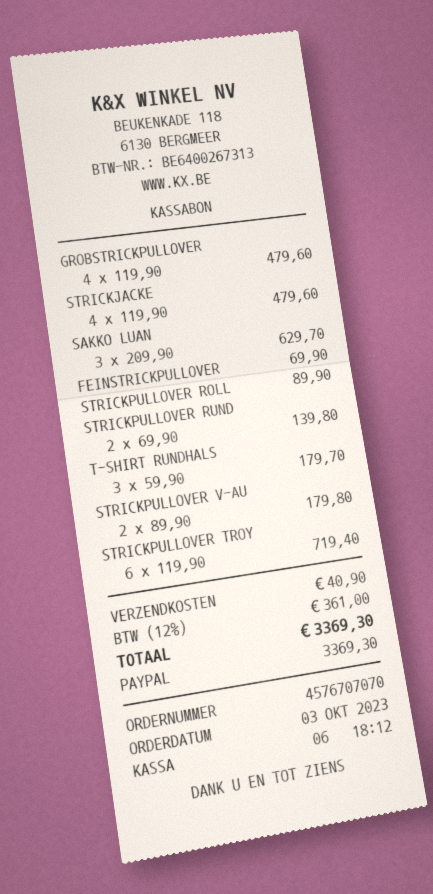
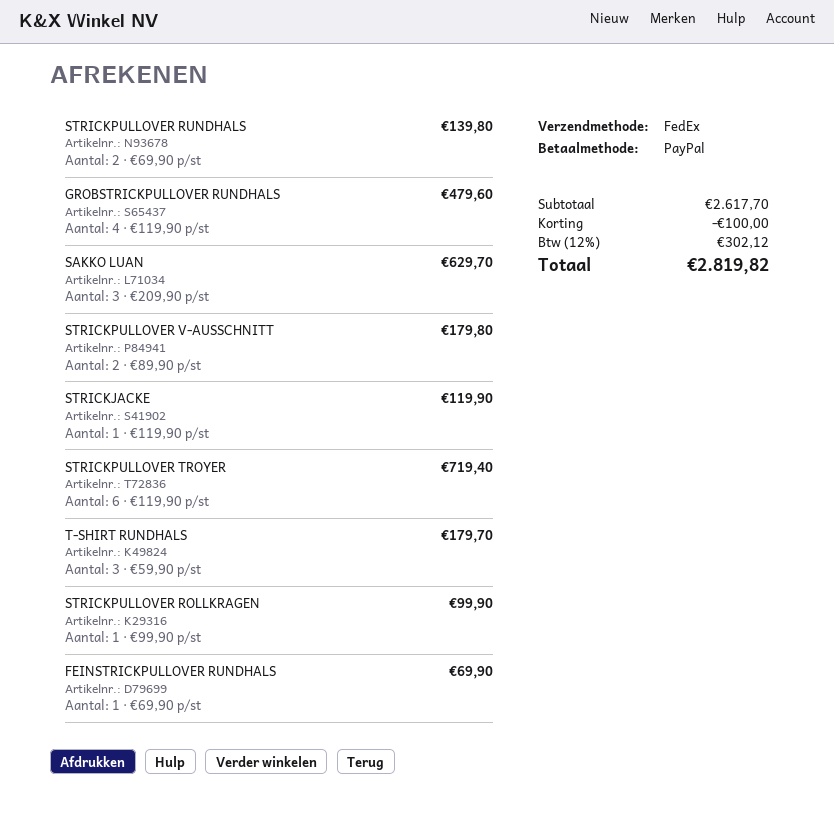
STRICKJACKE: 4 x 119.90 = 479.60 -> 1 x 119.90 = 119.90
STRICKPULLOVER ROLL: 1 x 89.90 = 89.90 -> 1 x 99.90 = 99.90
discount: none -> 100.00
shipping: 40.90 -> none
tax: 12% = 361.00 -> 12% = 302.12
total: 3369.30 -> 2819.82

